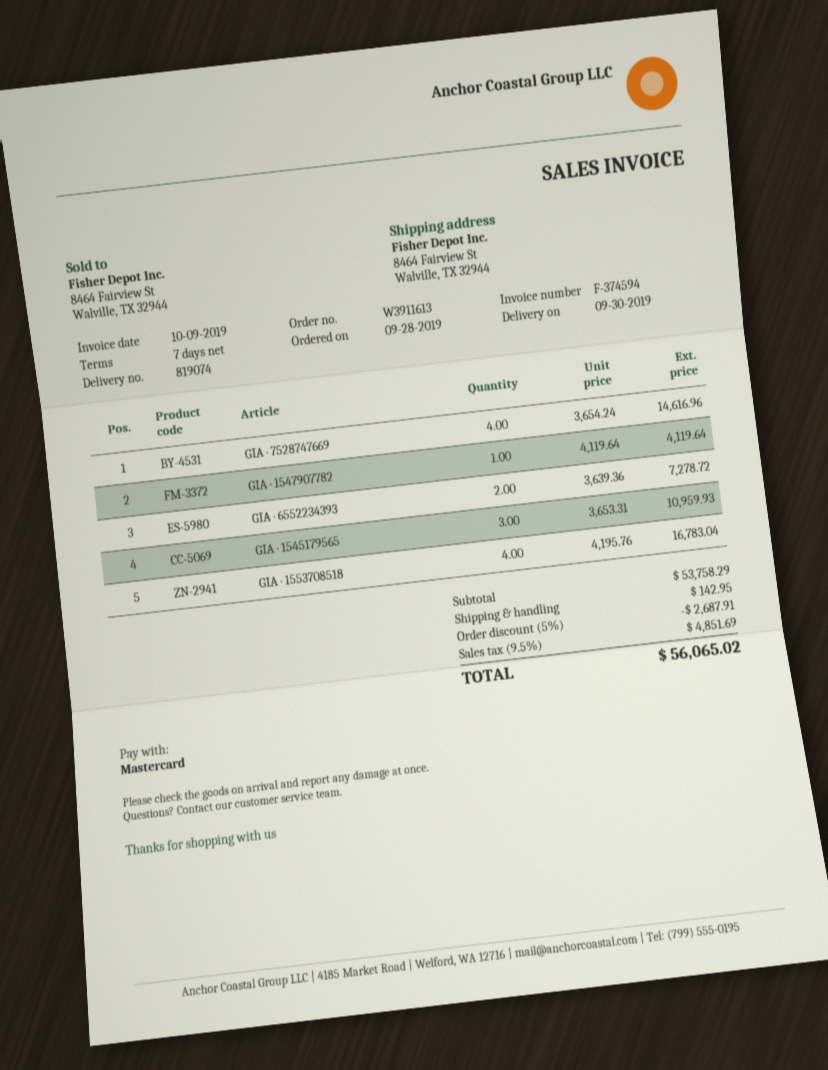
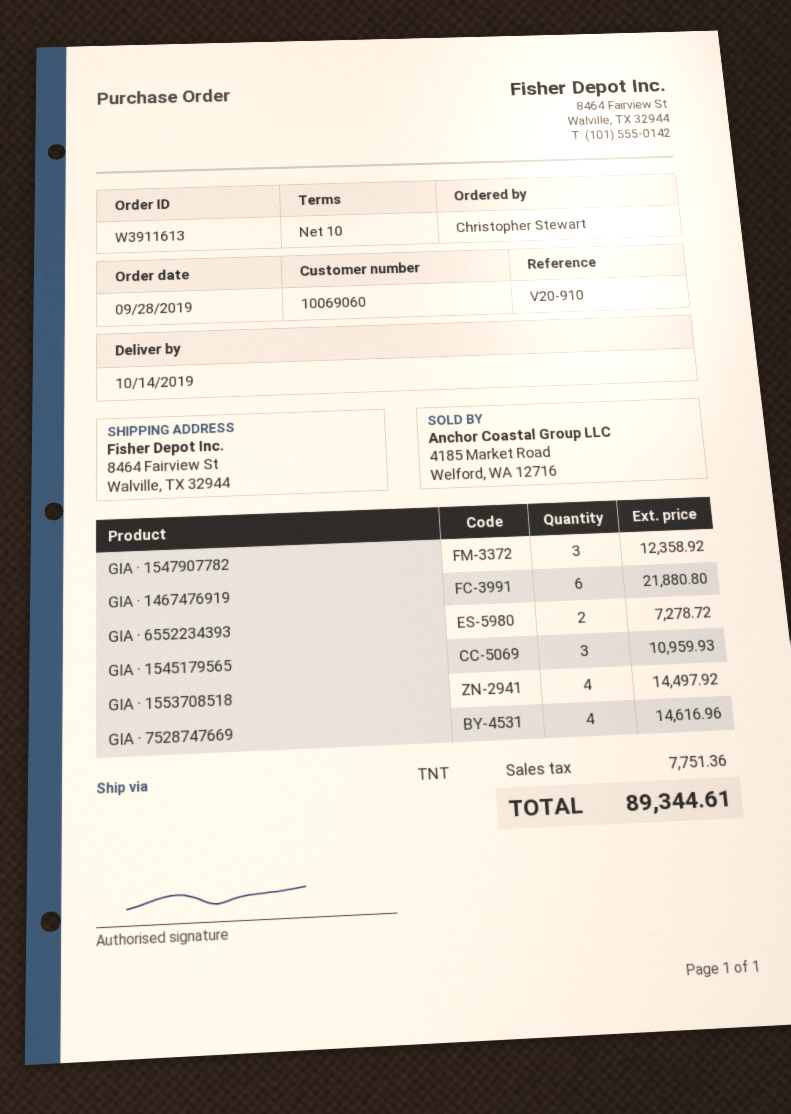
delivery date: 2019-09-30 -> 2019-10-14
payment terms: 7 days -> 10 days
GIA · 1547907782: 1 for 4119.64 -> 3 for 12358.92
GIA · 1553708518: 4 for 16783.04 -> 4 for 14497.92
GIA · 1467476919: none -> 6 for 21880.80
discount: 5% = 2687.91 -> none
shipping: 142.95 -> none
tax: 4851.69 -> 7751.36
total: 56065.02 -> 89344.61

